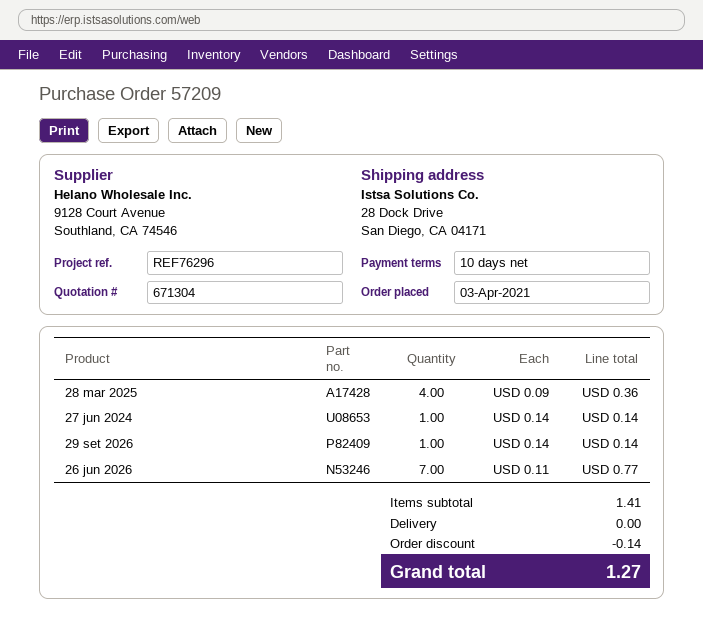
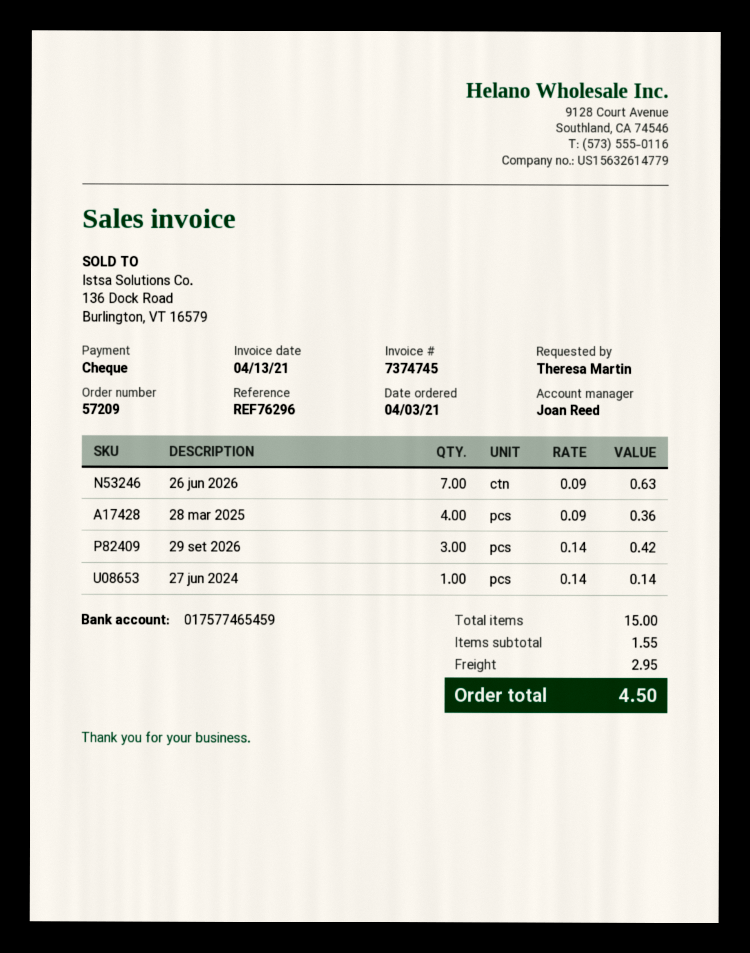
29 set 2026: 1 x 0.14 = 0.14 -> 3 x 0.14 = 0.42
26 jun 2026: 7 x 0.11 = 0.77 -> 7 x 0.09 = 0.63
subtotal: 1.41 -> 1.55
discount: 0.14 -> none
shipping: 0.00 -> 2.95
total: 1.27 -> 4.50

